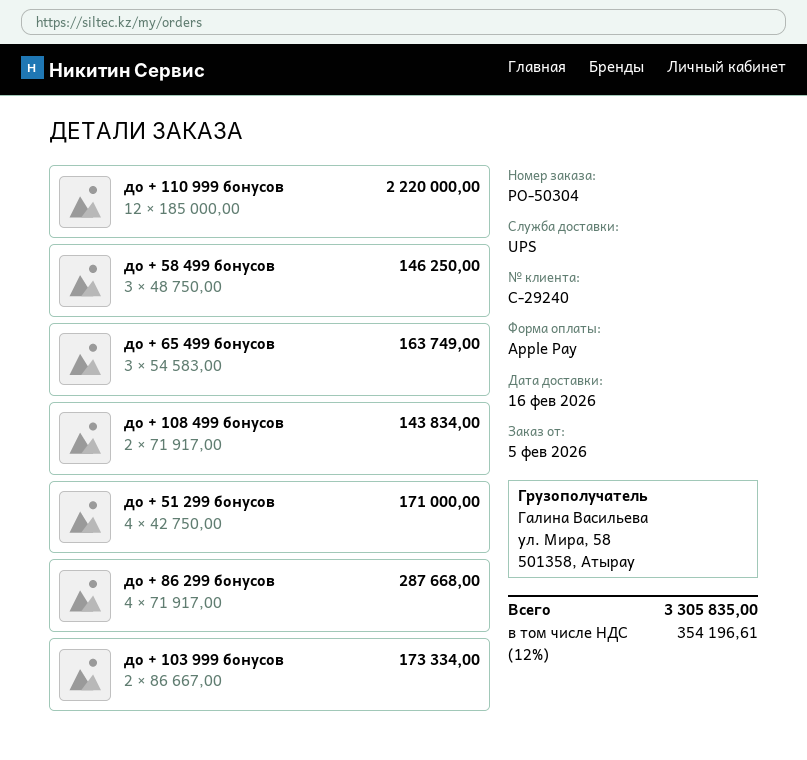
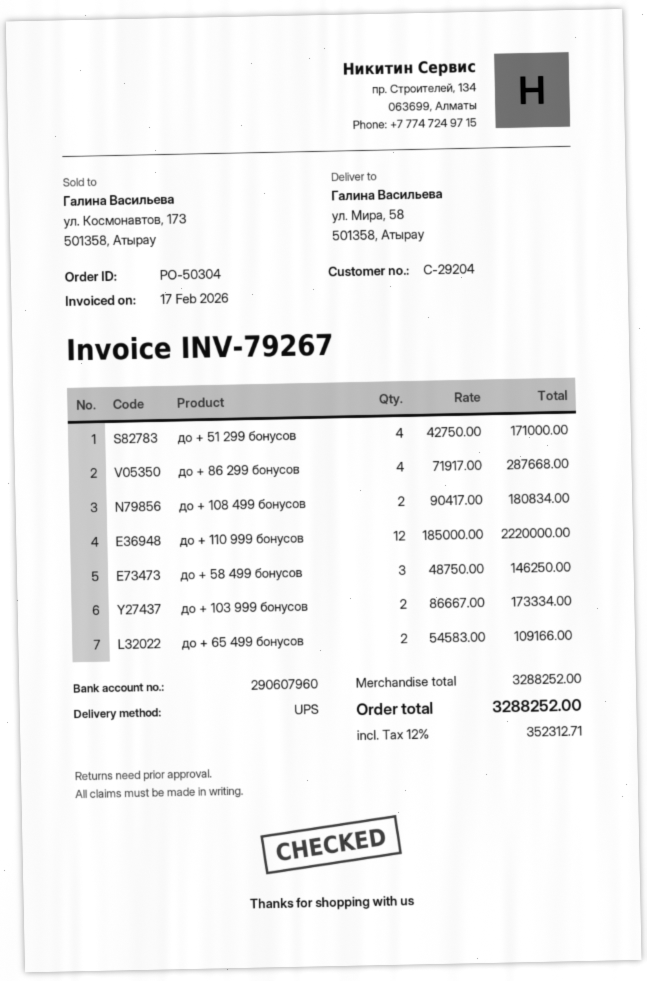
customer number: C-29240 -> C-29204
до + 65 499 бонусов: 3 x 54583.00 = 163749.00 -> 2 x 54583.00 = 109166.00
до + 108 499 бонусов: 2 x 71917.00 = 143834.00 -> 2 x 90417.00 = 180834.00
tax: 12% = 354196.61 -> 12% = 352312.71
total: 3305835.00 -> 3288252.00

